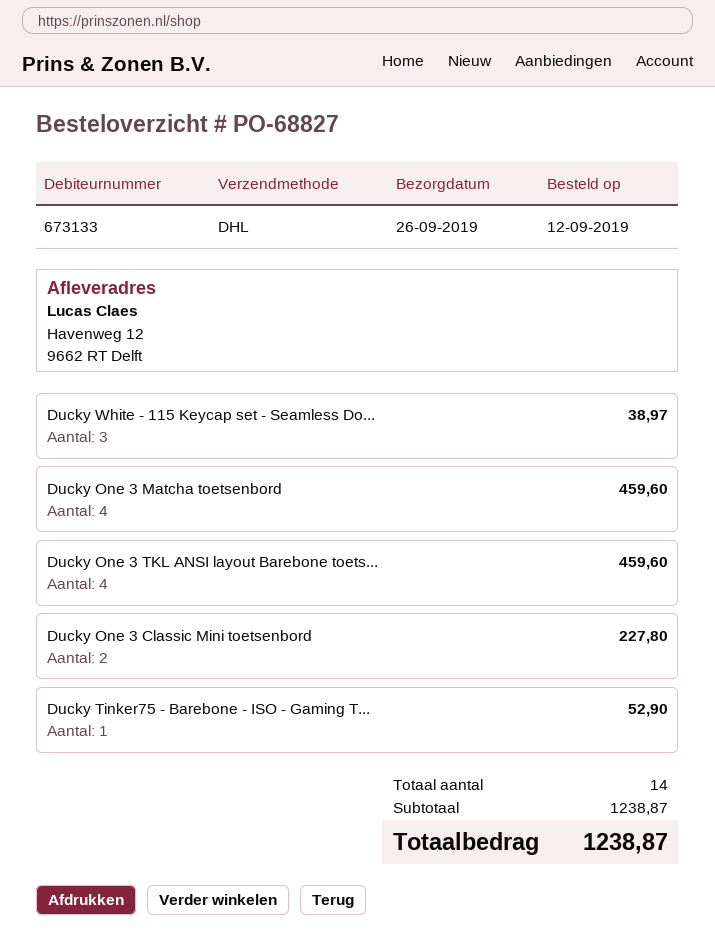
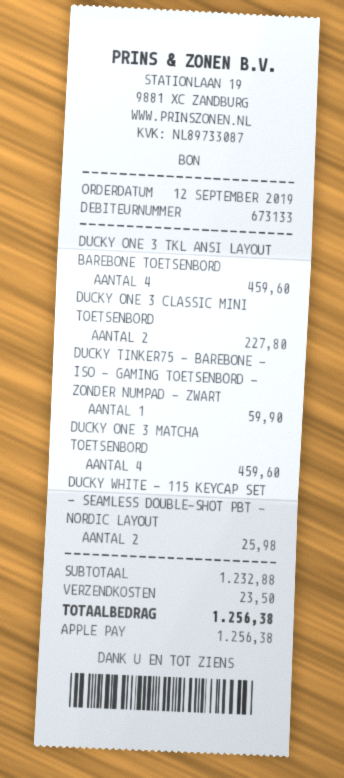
Ducky White - 115 Keycap set - Seamless Do...: 3 for 38.97 -> 2 for 25.98
Ducky Tinker75 - Barebone - ISO - Gaming T...: 1 for 52.90 -> 1 for 59.90
subtotal: 1238.87 -> 1232.88
shipping: none -> 23.50
total: 1238.87 -> 1256.38

